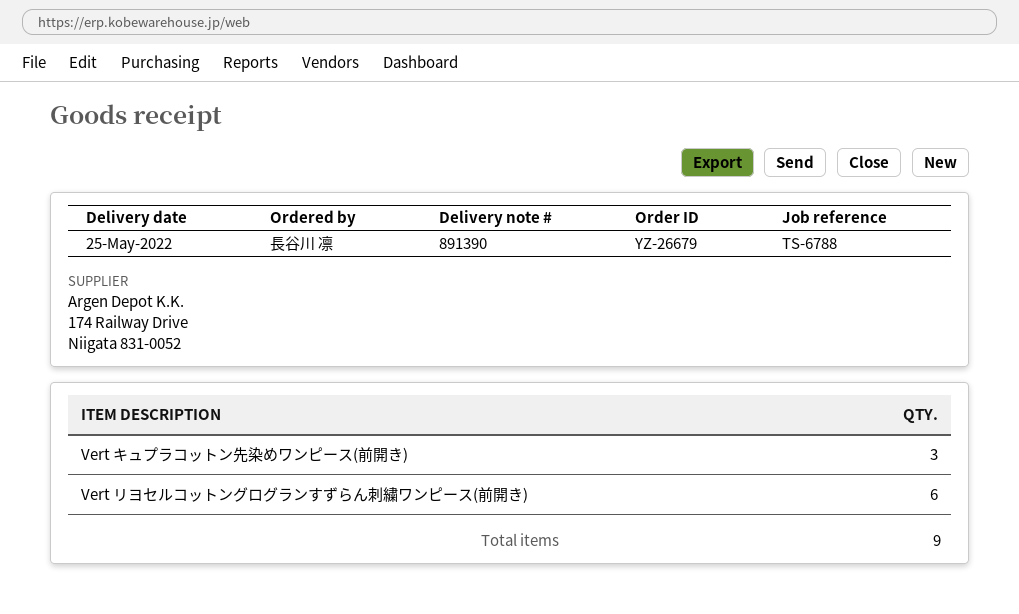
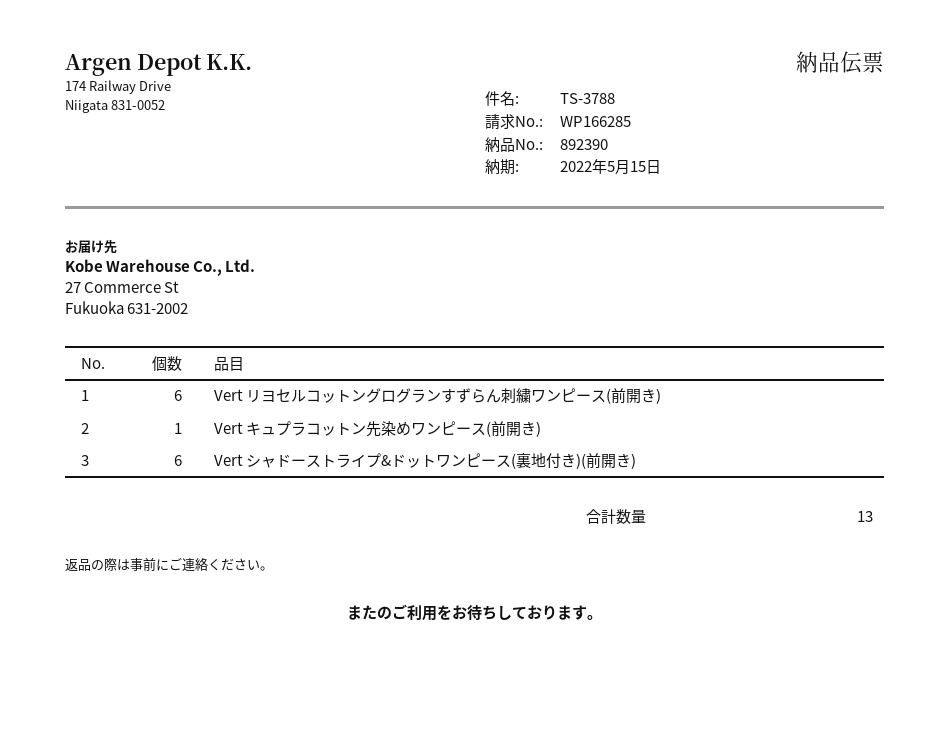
delivery note number: 891390 -> 892390
delivery date: 2022-05-25 -> 2022-05-15
reference: TS-6788 -> TS-3788
Vert キュプラコットン先染めワンピース(前開き): 3 -> 1
Vert シャドーストライプ&ドットワンピース(裏地付き)(前開き): none -> 6
total quantity: 9 -> 13

